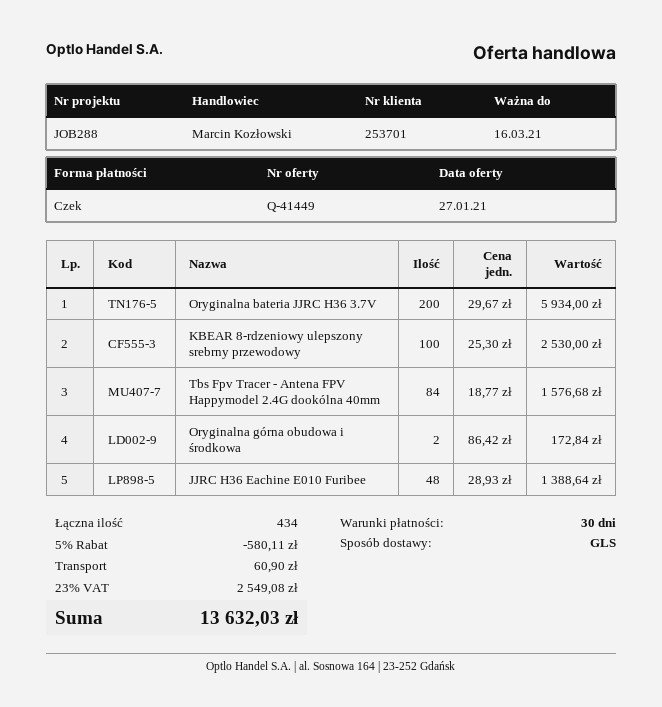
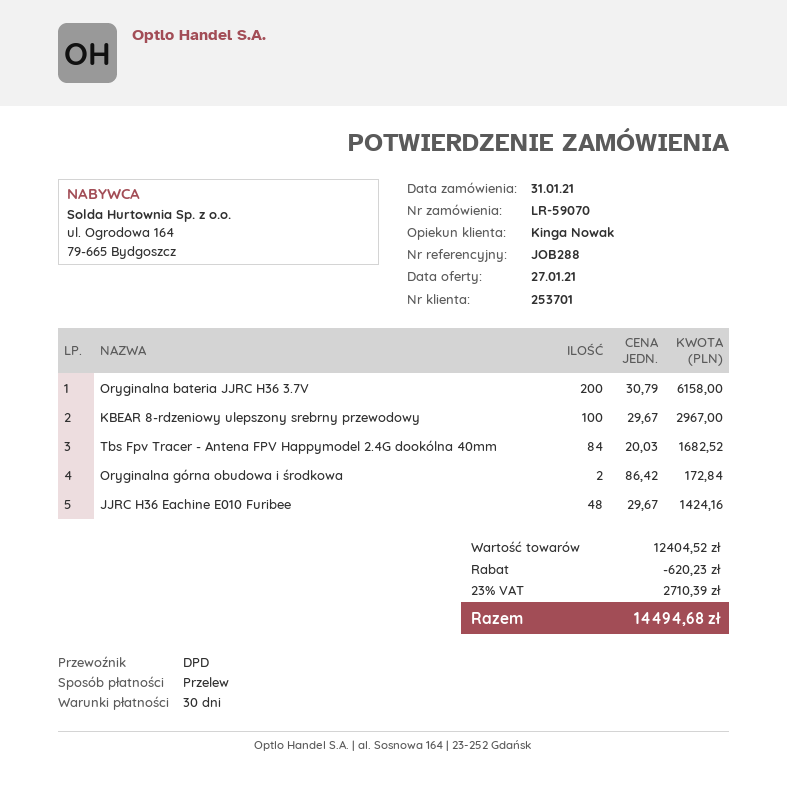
sales rep: Marcin Kozłowski -> Kinga Nowak
payment method: cheque -> bank transfer
shipping method: GLS -> DPD
Oryginalna bateria JJRC H36 3.7V: 200 x 29.67 = 5934.00 -> 200 x 30.79 = 6158.00
KBEAR 8-rdzeniowy ulepszony srebrny przewodowy: 100 x 25.30 = 2530.00 -> 100 x 29.67 = 2967.00
Tbs Fpv Tracer - Antena FPV Happymodel 2.4G dookólna 40mm: 84 x 18.77 = 1576.68 -> 84 x 20.03 = 1682.52
JJRC H36 Eachine E010 Furibee: 48 x 28.93 = 1388.64 -> 48 x 29.67 = 1424.16
discount: 580.11 -> 620.23
shipping: 60.90 -> none
tax: 23% = 2549.08 -> 23% = 2710.39
total: 13632.03 -> 14494.68

